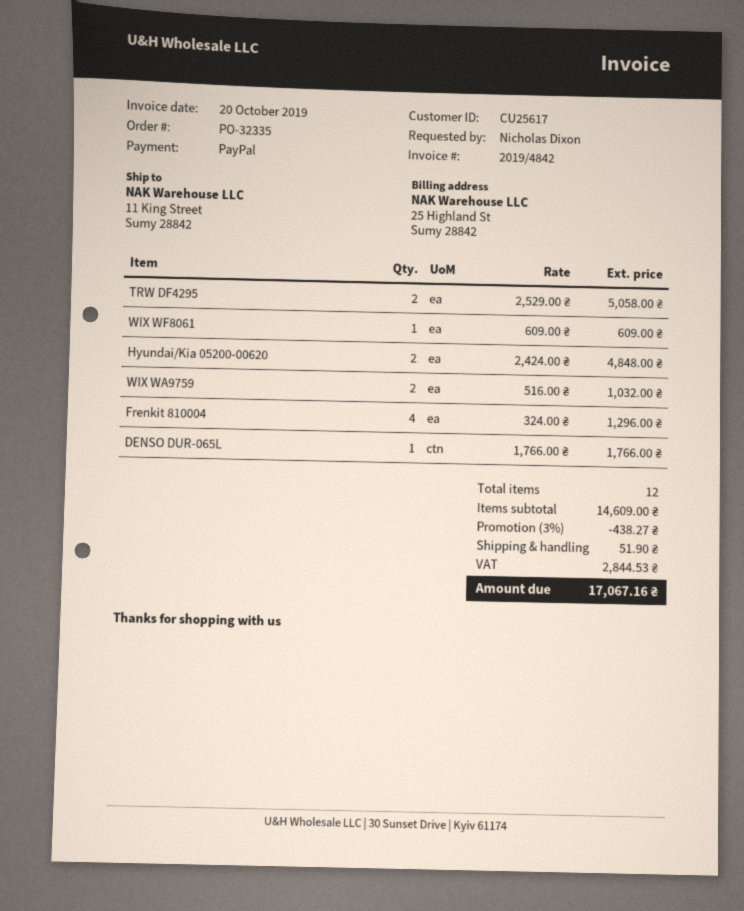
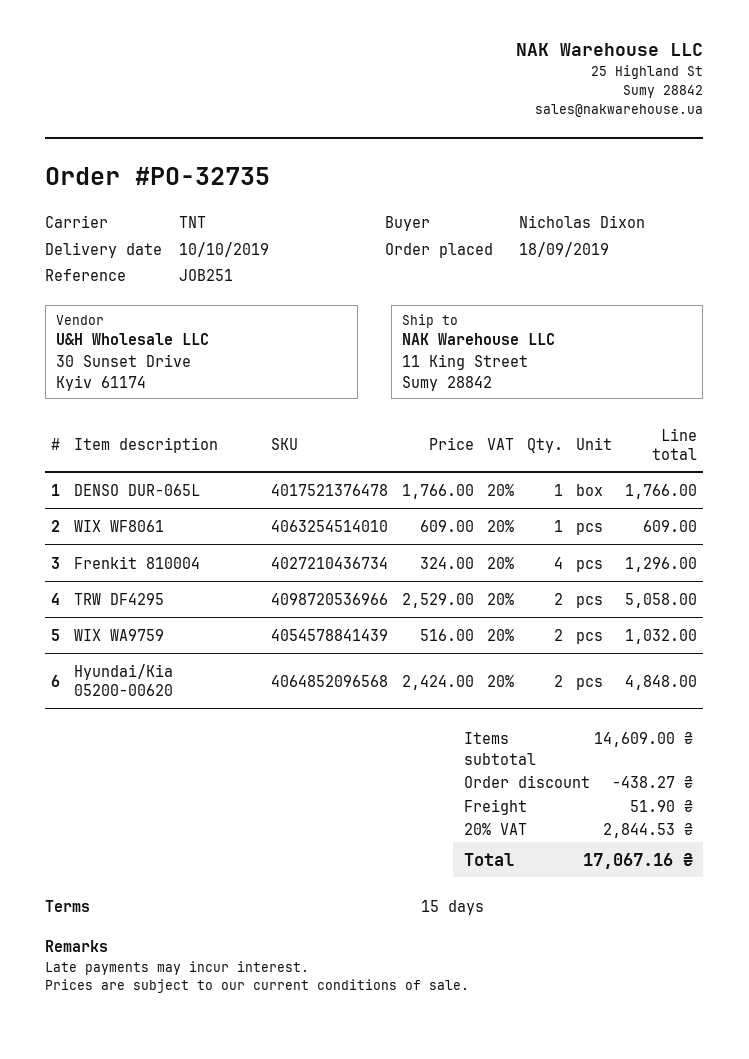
order number: PO-32335 -> PO-32735

